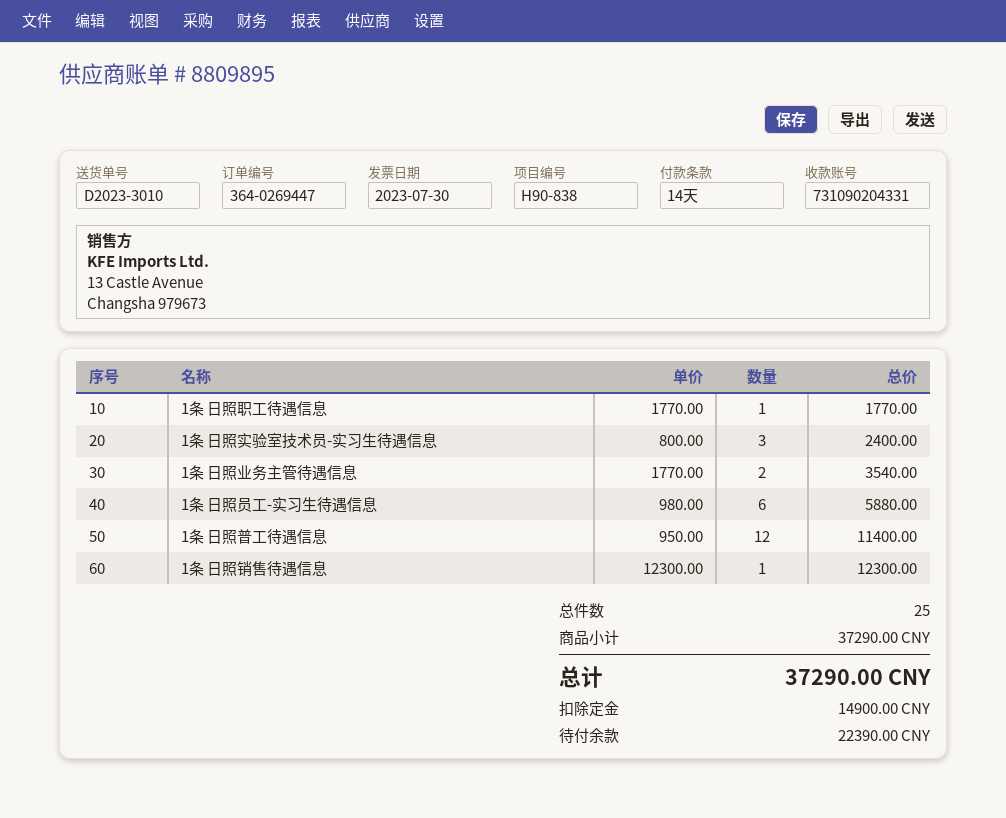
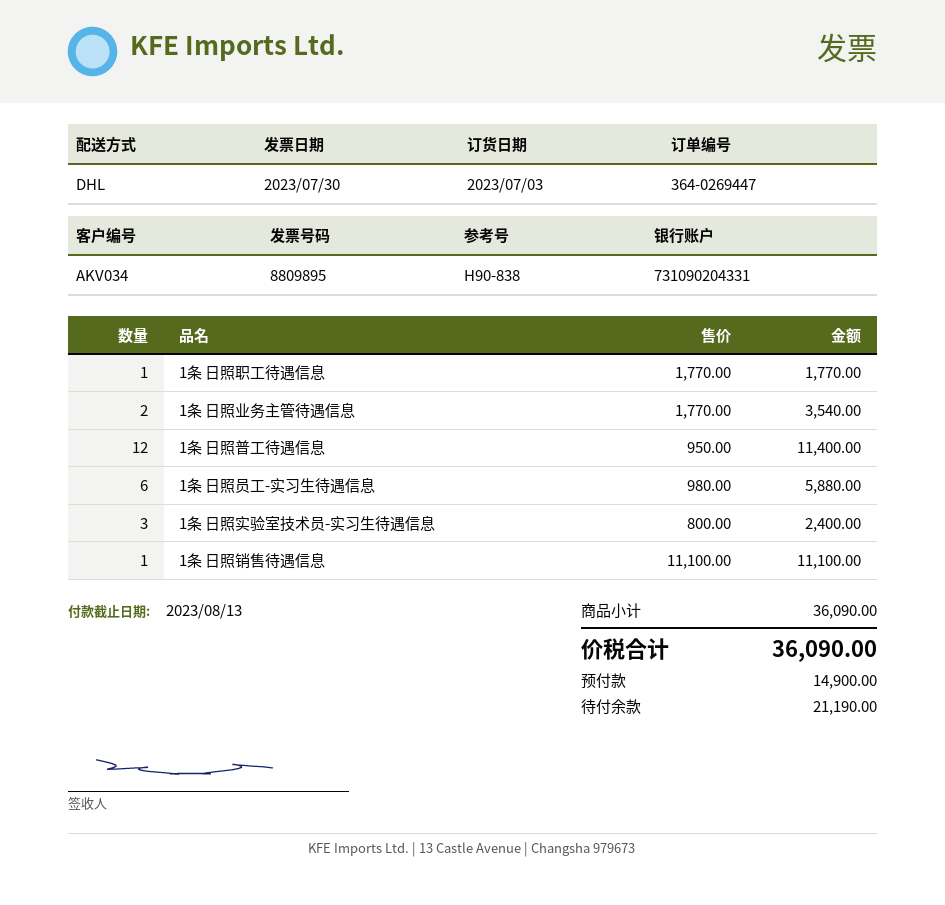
1条 日照销售待遇信息: 1 x 12300.00 = 12300.00 -> 1 x 11100.00 = 11100.00
subtotal: 37290.00 -> 36090.00
total: 37290.00 -> 36090.00
balance: 22390.00 -> 21190.00

